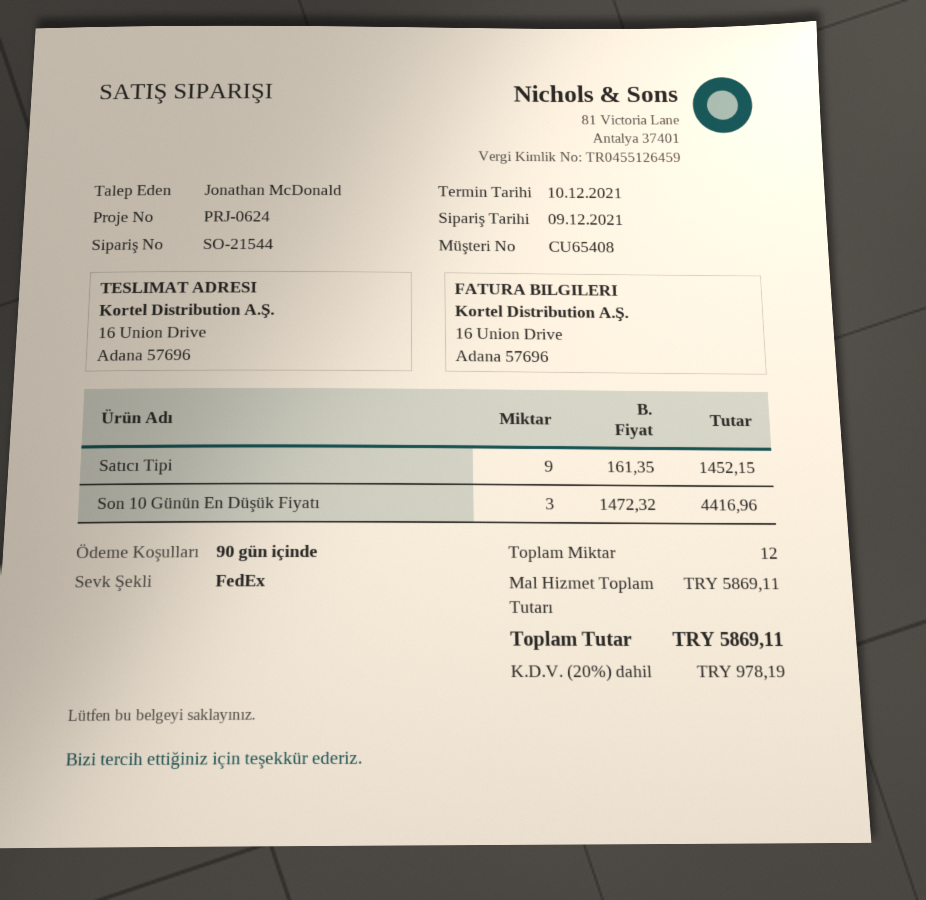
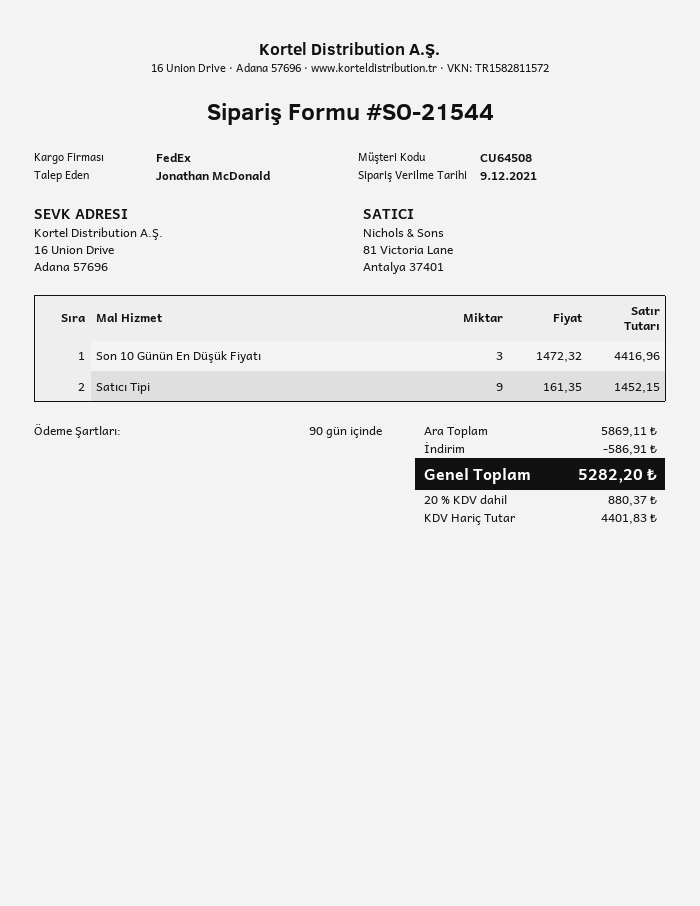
customer number: CU65408 -> CU64508
discount: none -> 586.91
tax: 20% = 978.19 -> 20% = 880.37
total: 5869.11 -> 5282.20

